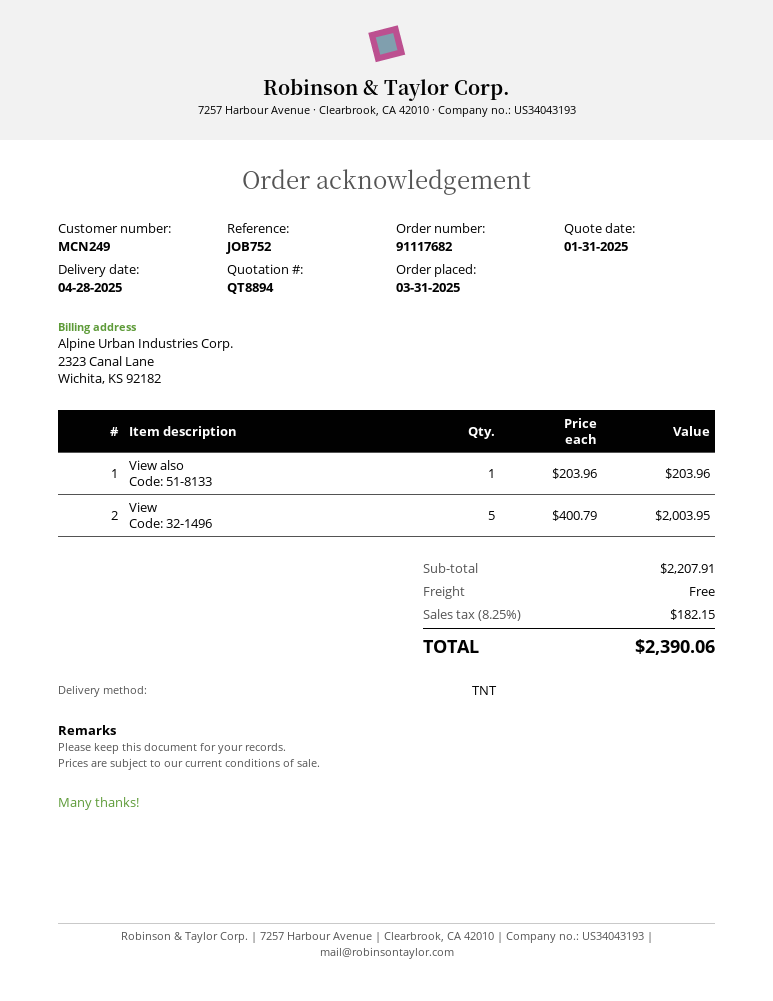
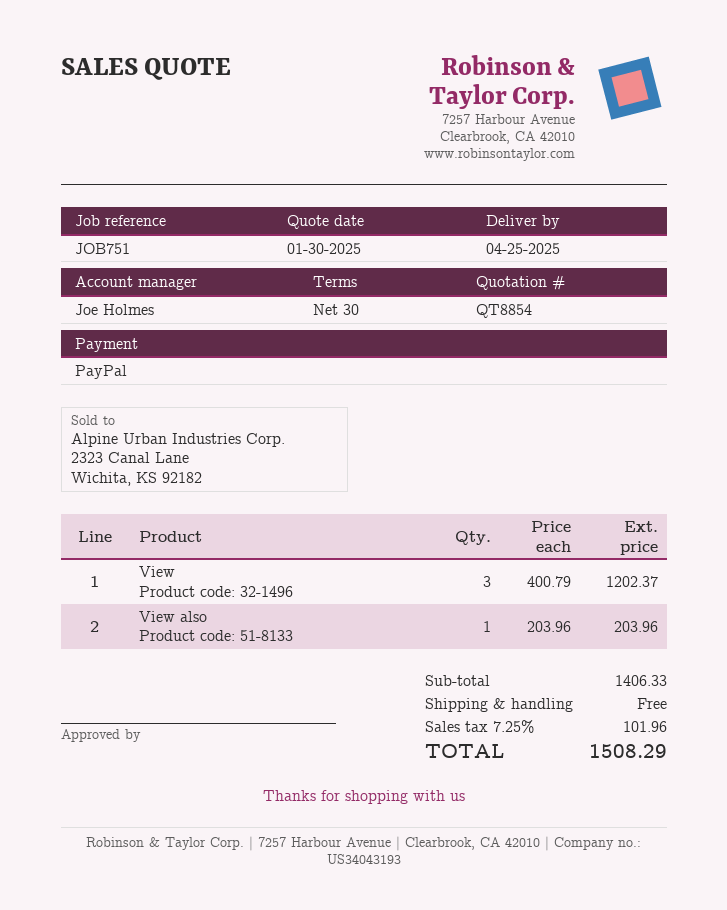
quote number: QT8894 -> QT8854
quote date: 2025-01-31 -> 2025-01-30
delivery date: 2025-04-28 -> 2025-04-25
reference: JOB752 -> JOB751
View: 5 x 400.79 = 2003.95 -> 3 x 400.79 = 1202.37
subtotal: 2207.91 -> 1406.33
tax: 8.25% = 182.15 -> 7.25% = 101.96
total: 2390.06 -> 1508.29

